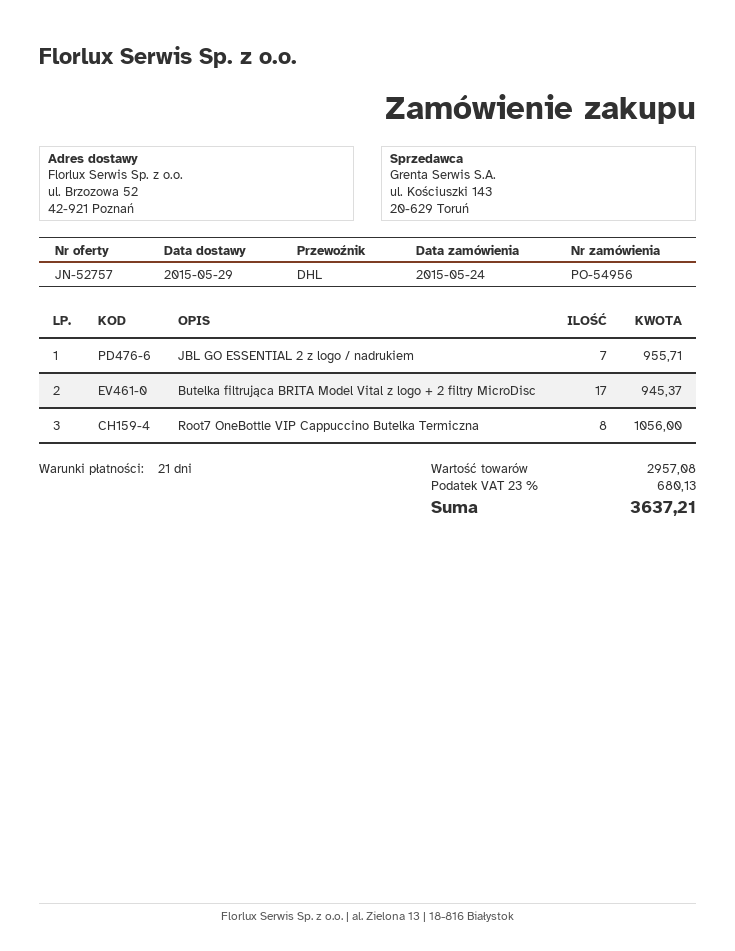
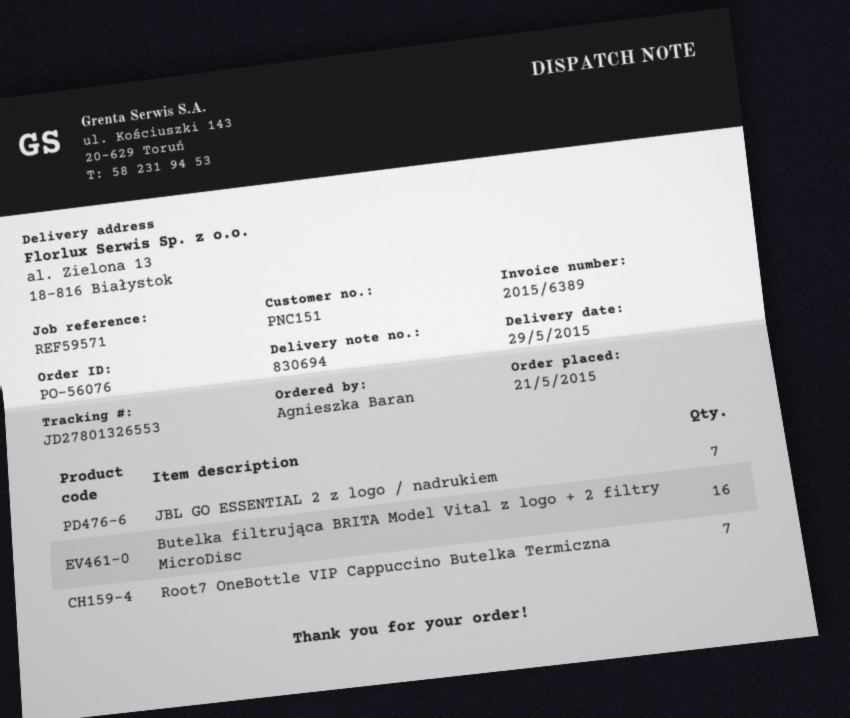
order number: PO-54956 -> PO-56076
order date: 2015-05-24 -> 2015-05-21
ship to: ul. Brzozowa 52, 42-921 Poznań -> al. Zielona 13, 18-816 Białystok
Butelka filtrująca BRITA Model Vital z logo + 2 filtry MicroDisc: 17 -> 16
Root7 OneBottle VIP Cappuccino Butelka Termiczna: 8 -> 7

